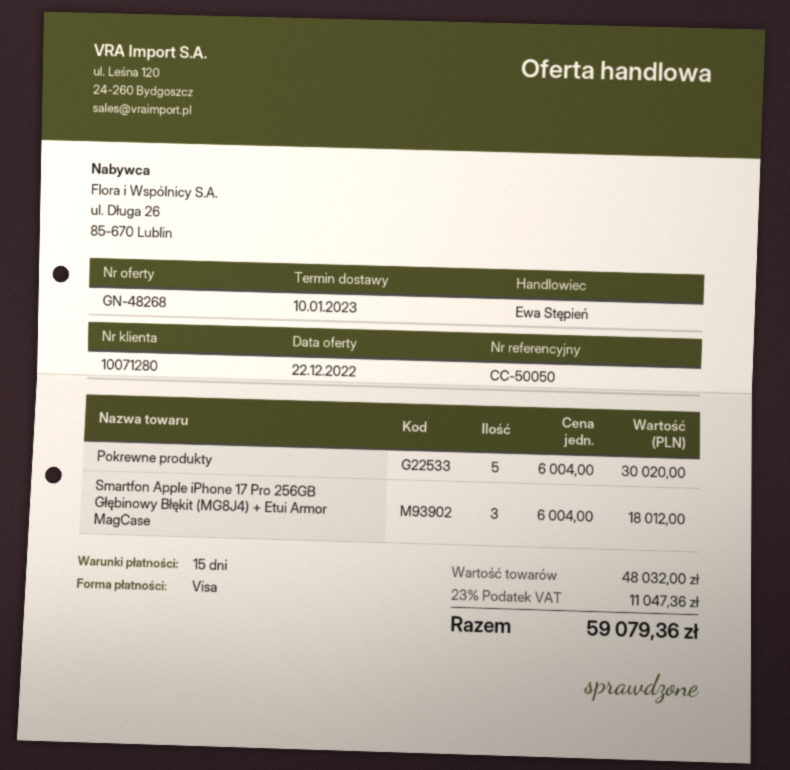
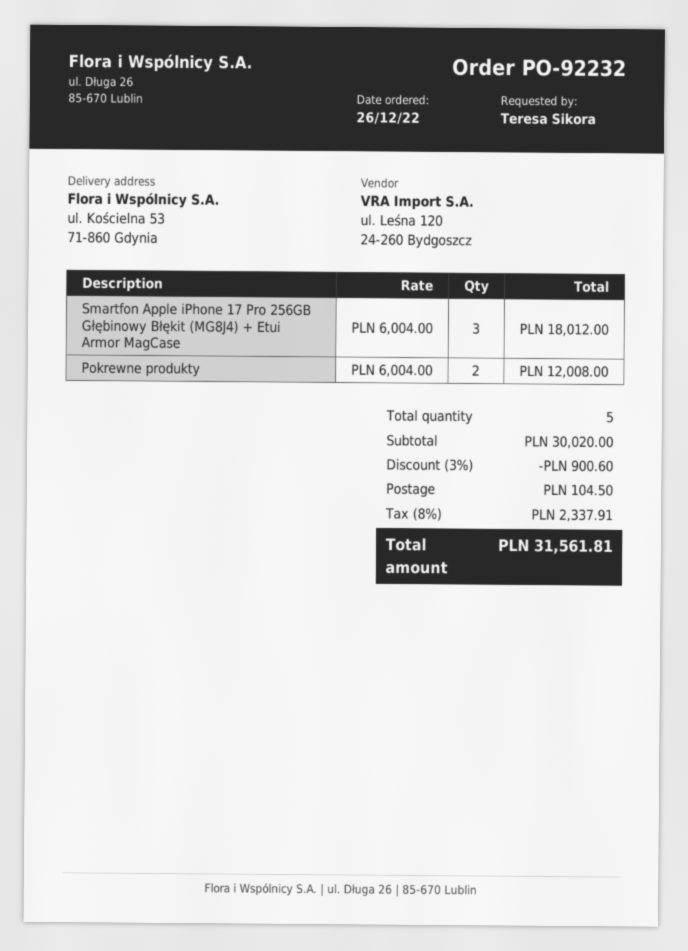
Pokrewne produkty: 5 x 6004.00 = 30020.00 -> 2 x 6004.00 = 12008.00
subtotal: 48032.00 -> 30020.00
discount: none -> 3% = 900.60
shipping: none -> 104.50
tax: 23% = 11047.36 -> 8% = 2337.91
total: 59079.36 -> 31561.81

